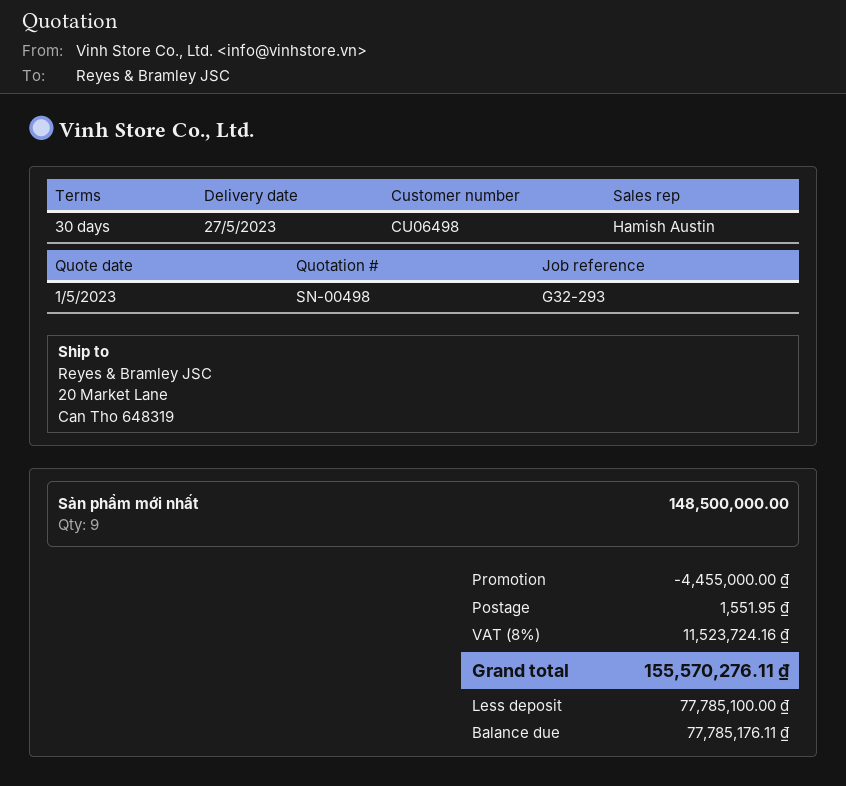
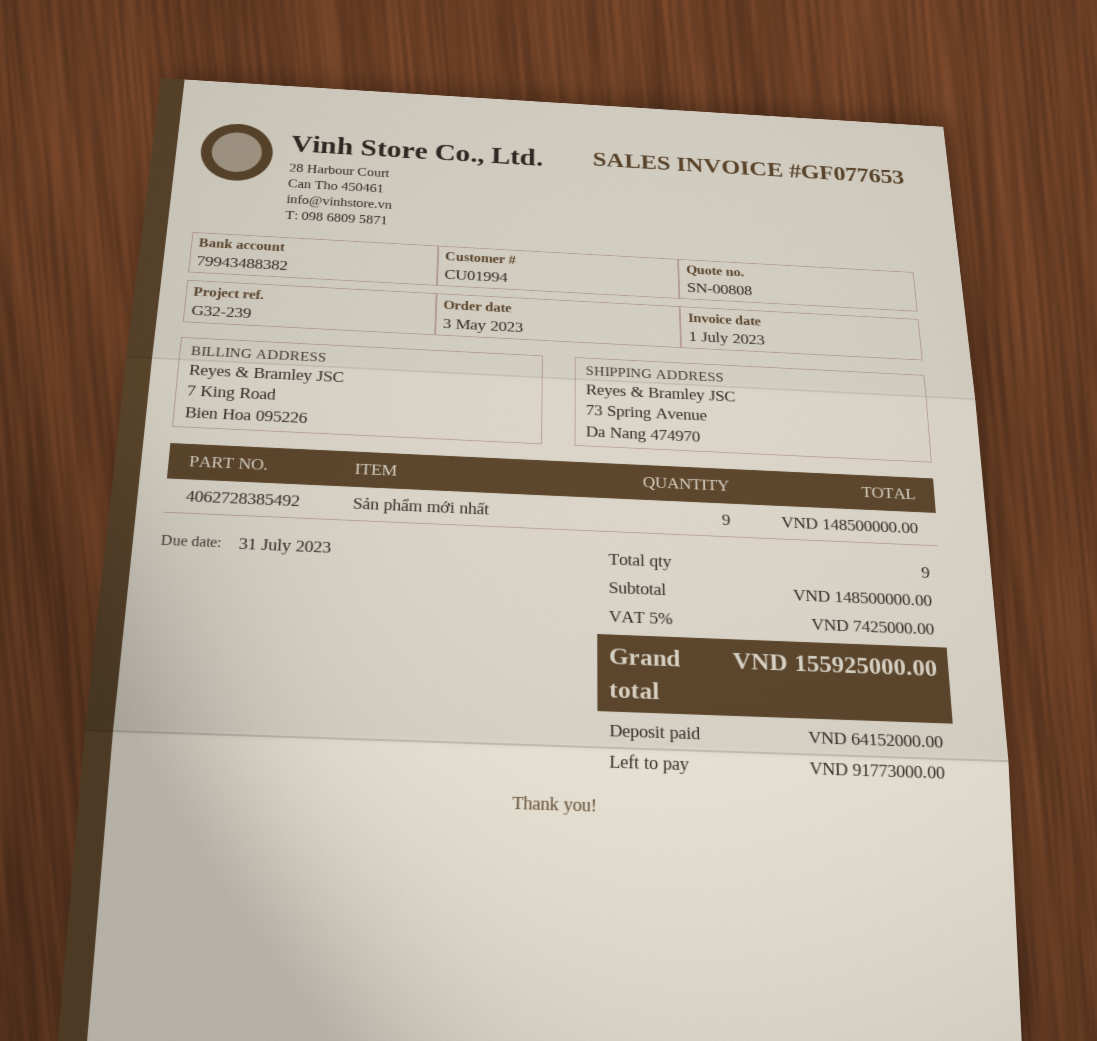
quote number: SN-00498 -> SN-00808
customer number: CU06498 -> CU01994
reference: G32-293 -> G32-239
ship to: 20 Market Lane, Can Tho 648319 -> 73 Spring Avenue, Da Nang 474970
discount: 4455000.00 -> none
shipping: 1551.95 -> none
tax: 8% = 11523724.16 -> 5% = 7425000.00
total: 155570276.11 -> 155925000.00
deposit: 77785100.00 -> 64152000.00
balance: 77785176.11 -> 91773000.00

